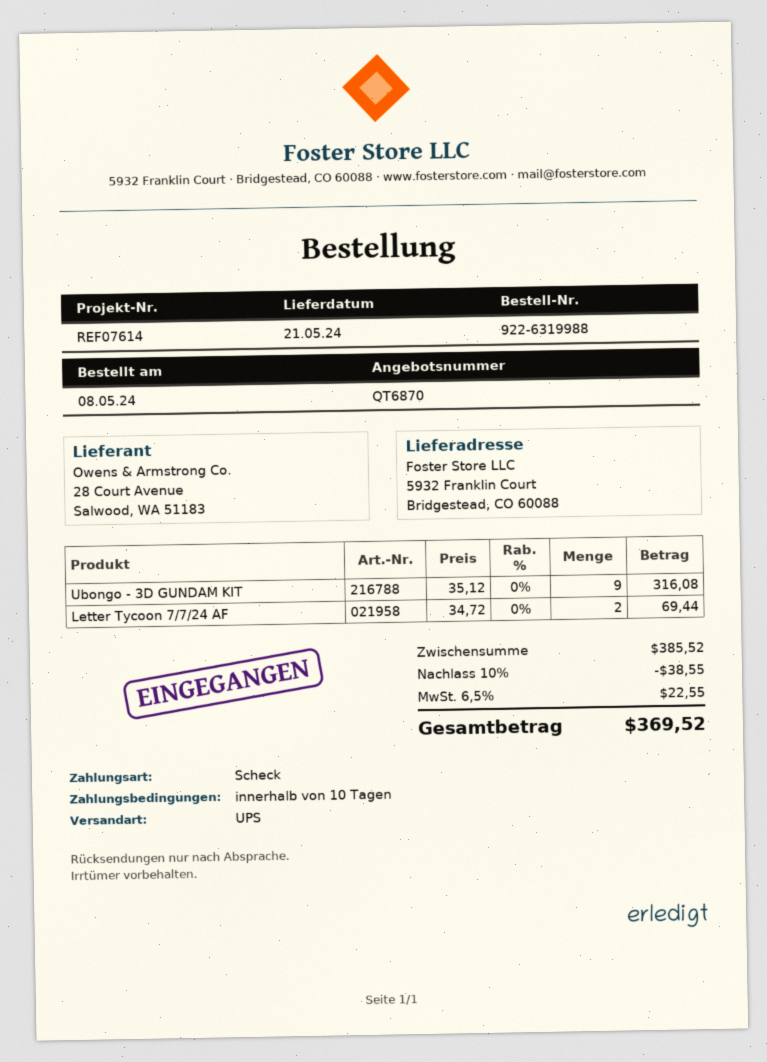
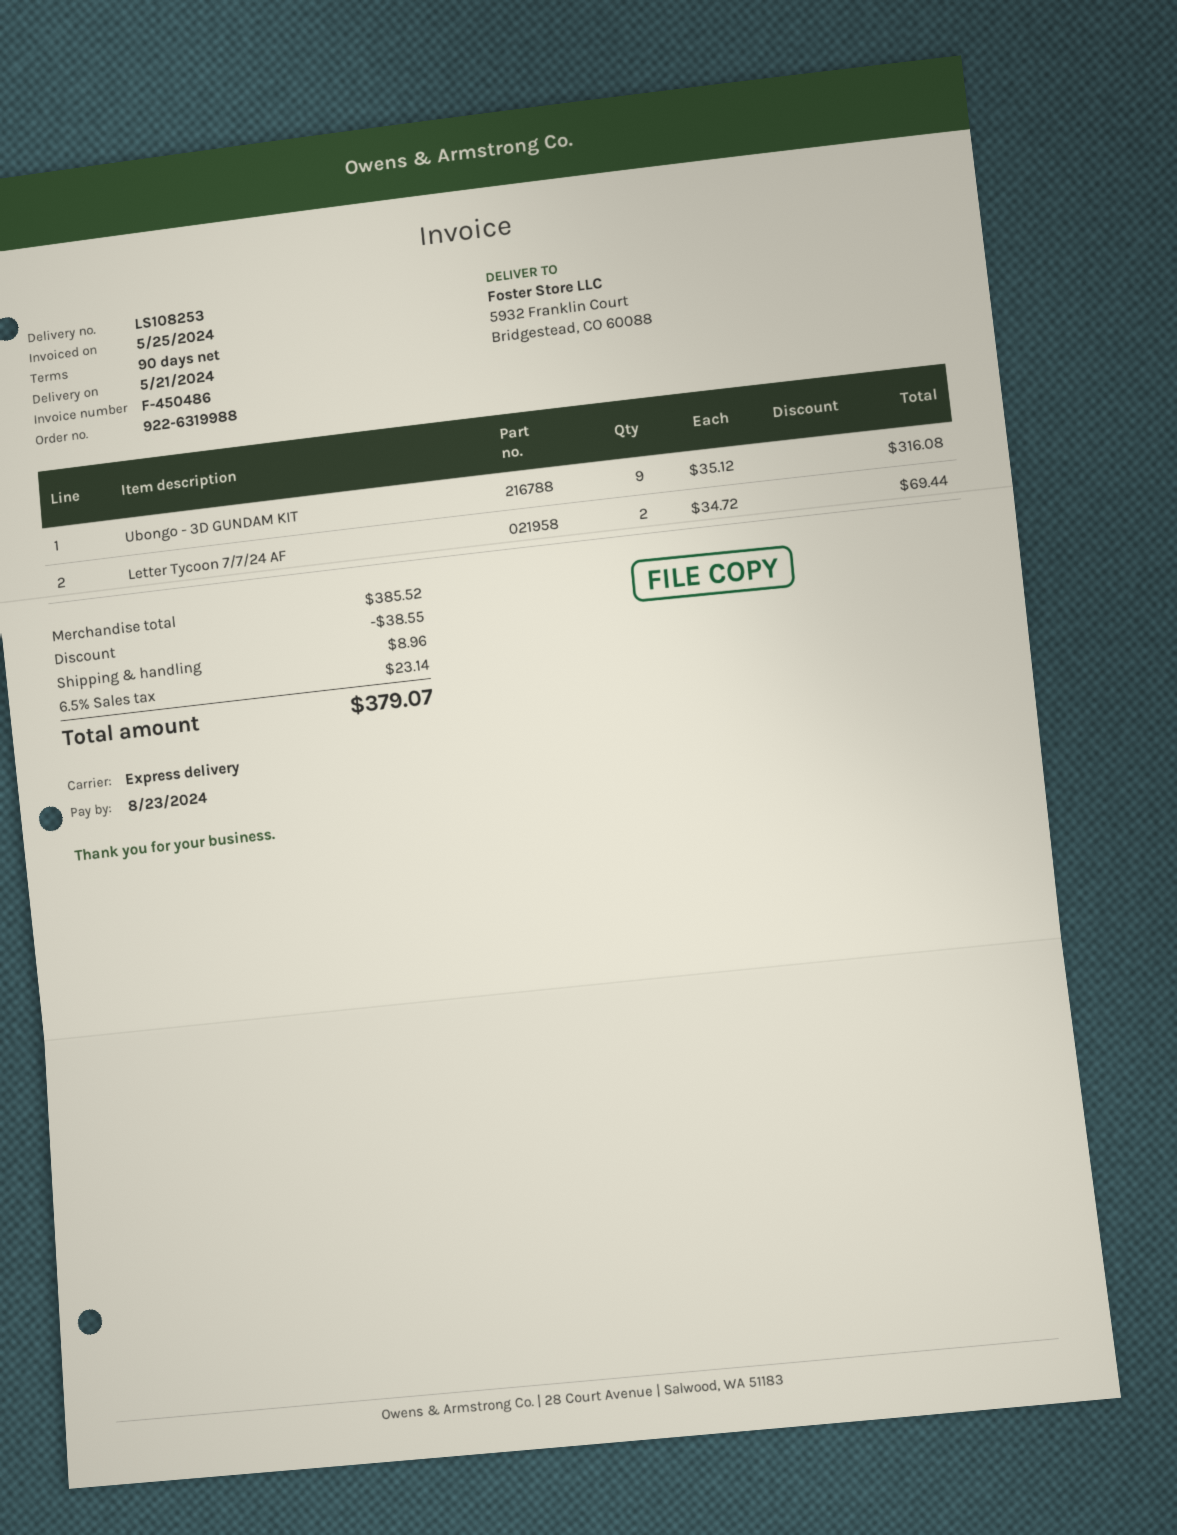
payment terms: 10 days -> 90 days
shipping method: UPS -> express
shipping: none -> 8.96
tax: 6.5% = 22.55 -> 6.5% = 23.14
total: 369.52 -> 379.07

